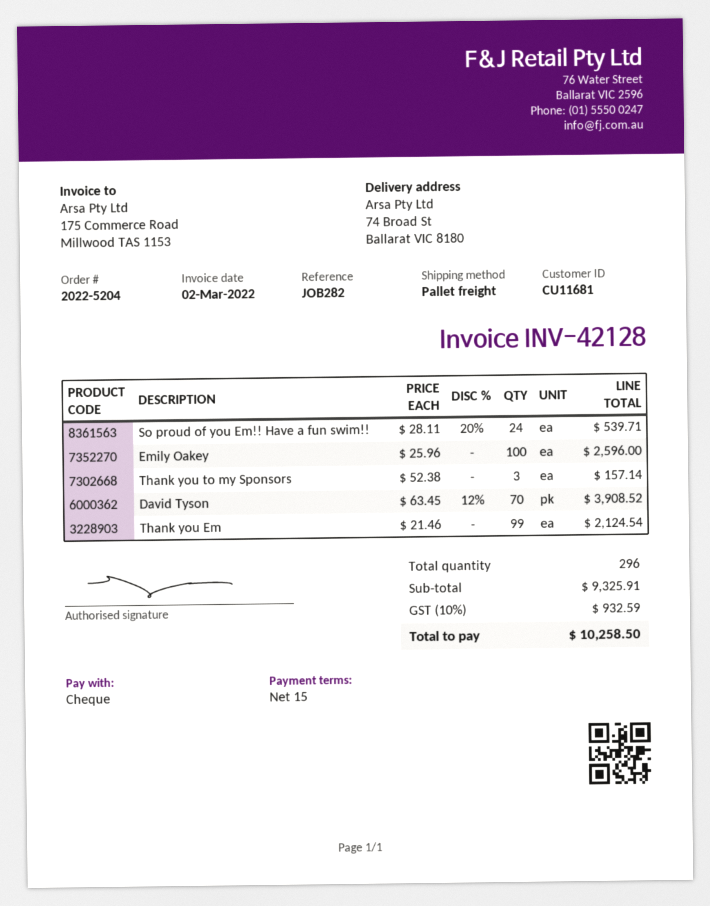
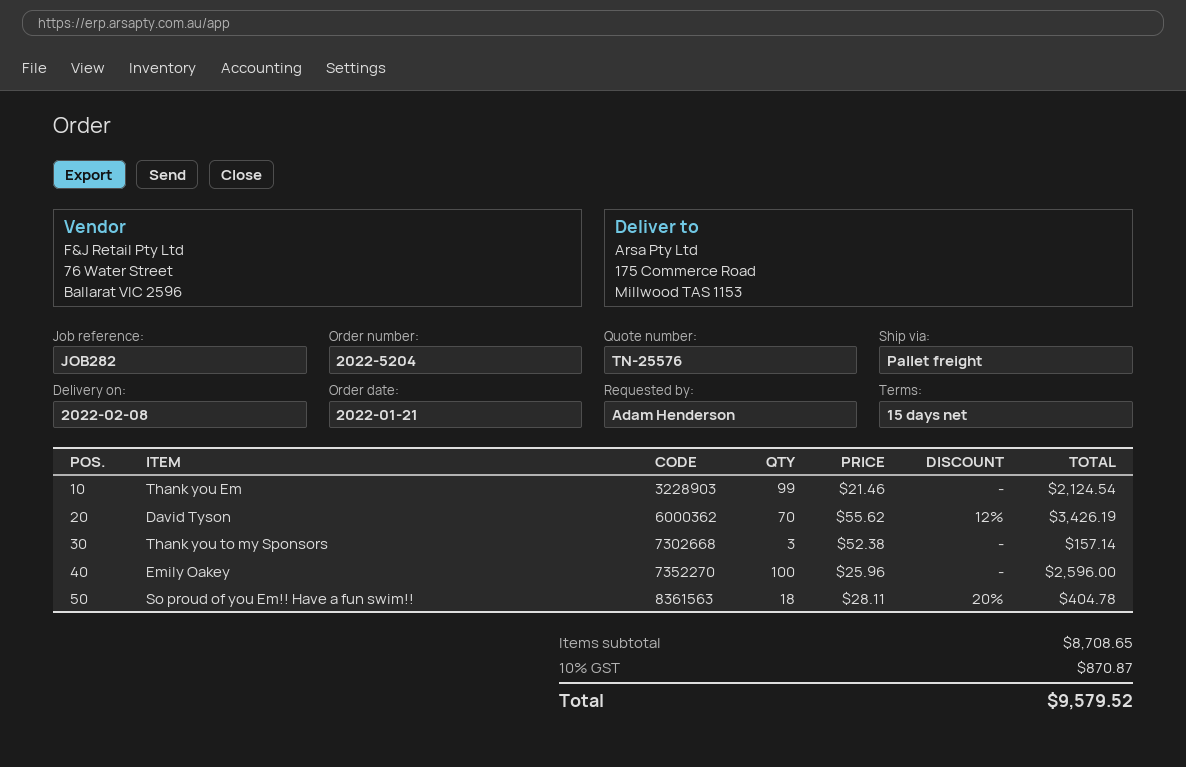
ship to: 74 Broad St, Ballarat VIC 8180 -> 175 Commerce Road, Millwood TAS 1153
So proud of you Em!! Have a fun swim!!: 24 x 28.11 - 20% = 539.71 -> 18 x 28.11 - 20% = 404.78
David Tyson: 70 x 63.45 - 12% = 3908.52 -> 70 x 55.62 - 12% = 3426.19
subtotal: 9325.91 -> 8708.65
tax: 10% = 932.59 -> 10% = 870.87
total: 10258.50 -> 9579.52

